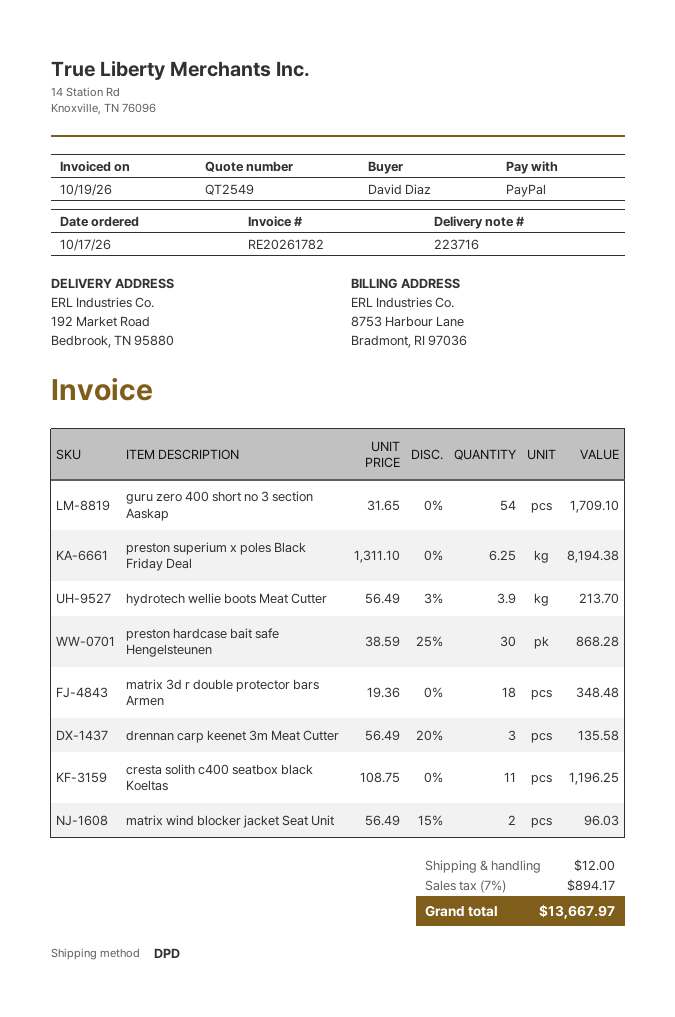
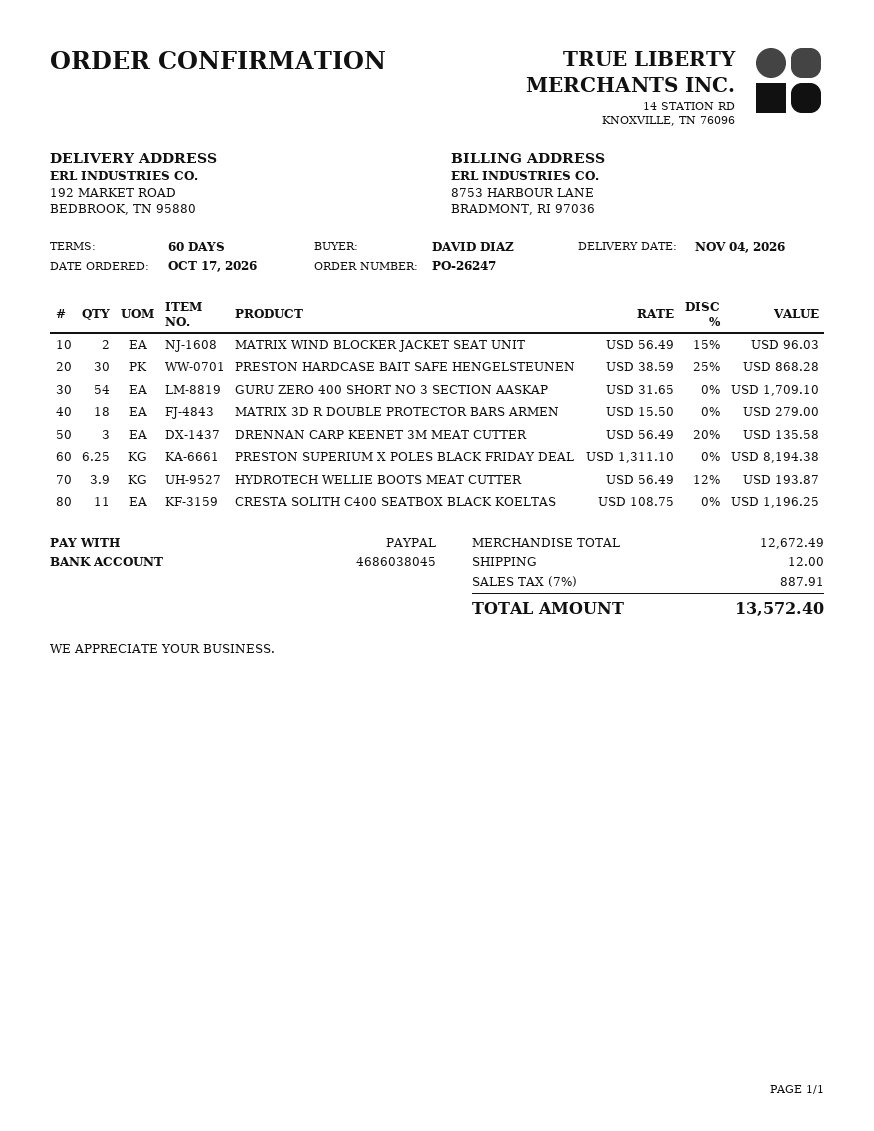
hydrotech wellie boots Meat Cutter: 3.9 x 56.49 - 3% = 213.70 -> 3.9 x 56.49 - 12% = 193.87
matrix 3d r double protector bars Armen: 18 x 19.36 = 348.48 -> 18 x 15.50 = 279.00
tax: 7% = 894.17 -> 7% = 887.91
total: 13667.97 -> 13572.40

